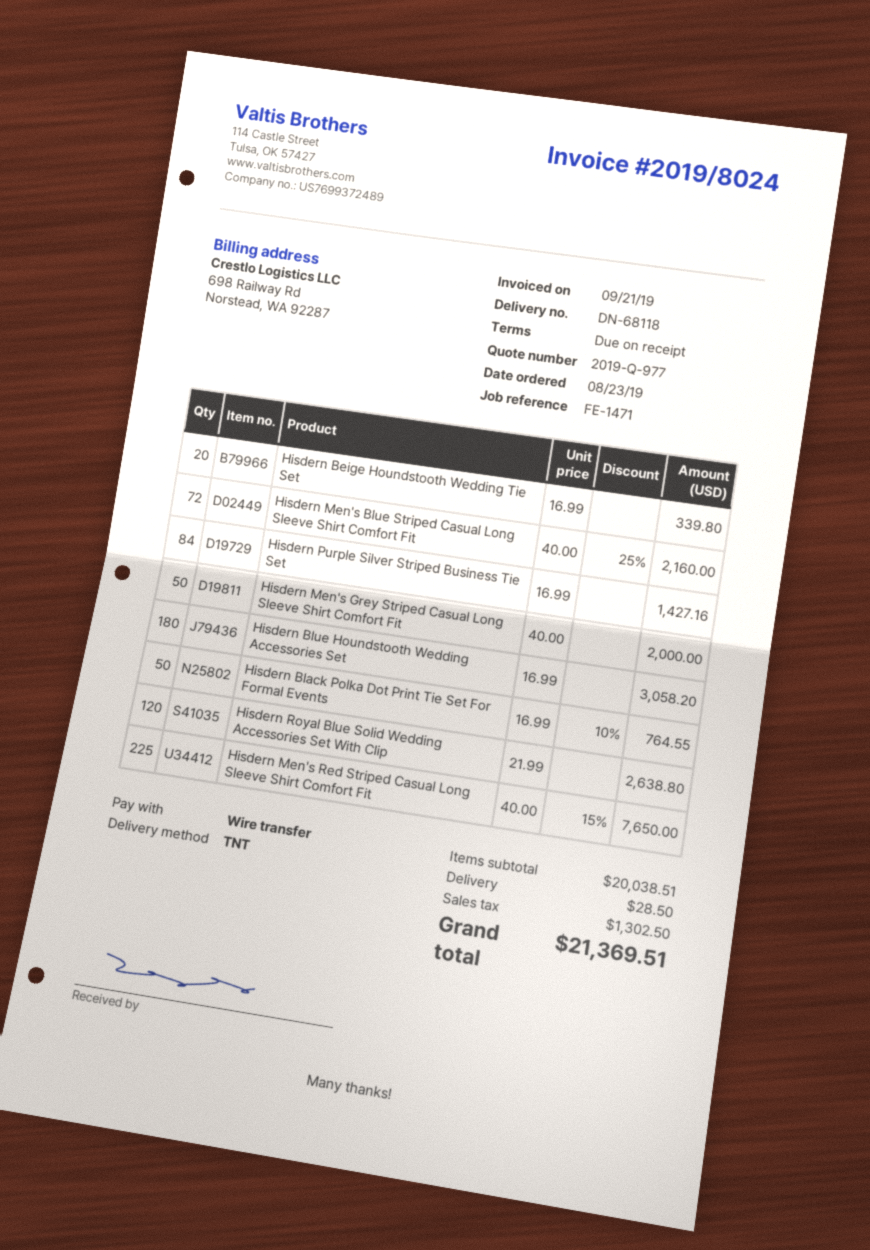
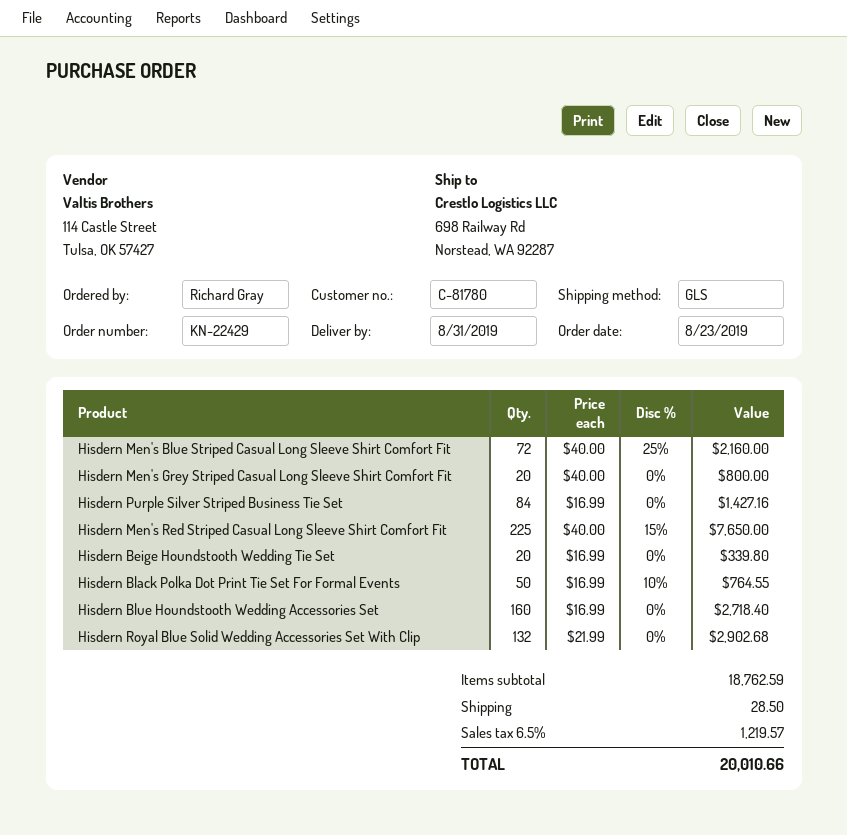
shipping method: TNT -> GLS
Hisdern Men's Grey Striped Casual Long Sleeve Shirt Comfort Fit: 50 x 40.00 = 2000.00 -> 20 x 40.00 = 800.00
Hisdern Blue Houndstooth Wedding Accessories Set: 180 x 16.99 = 3058.20 -> 160 x 16.99 = 2718.40
Hisdern Royal Blue Solid Wedding Accessories Set With Clip: 120 x 21.99 = 2638.80 -> 132 x 21.99 = 2902.68
subtotal: 20038.51 -> 18762.59
tax: 1302.50 -> 1219.57
total: 21369.51 -> 20010.66

